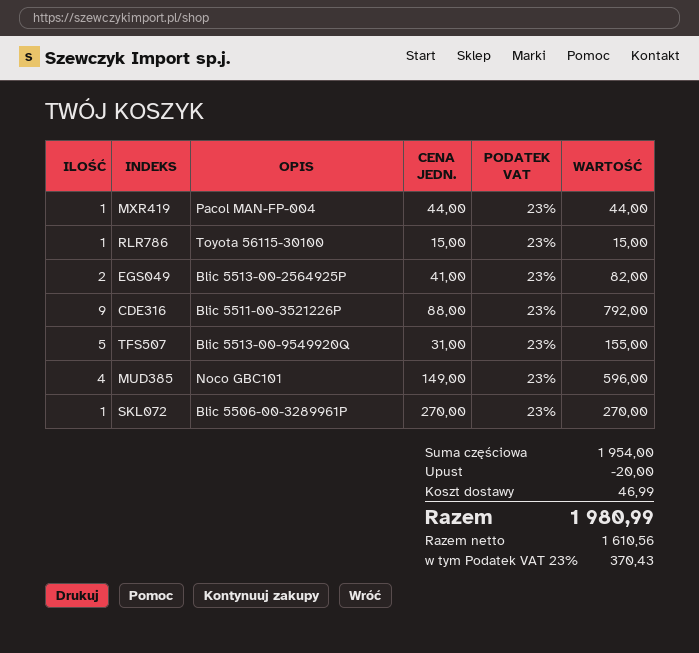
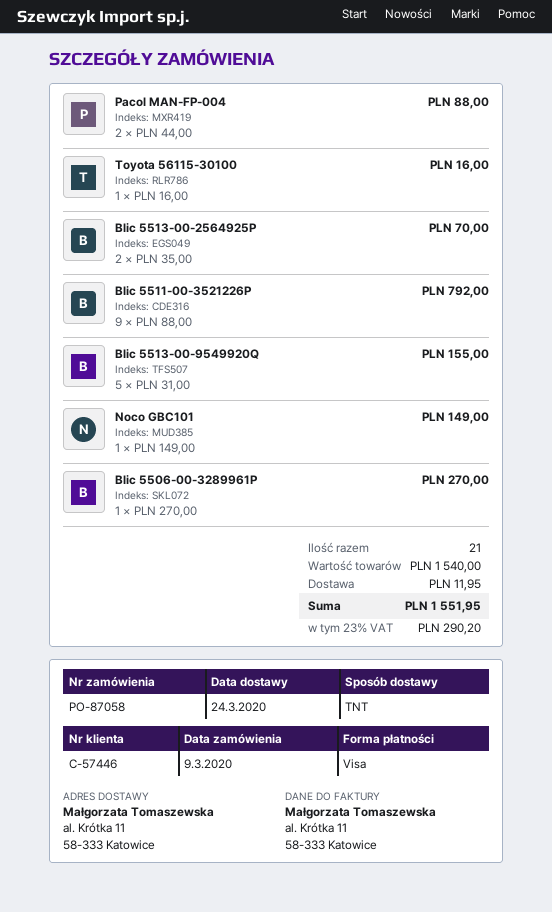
Pacol MAN-FP-004: 1 x 44.00 = 44.00 -> 2 x 44.00 = 88.00
Toyota 56115-30100: 1 x 15.00 = 15.00 -> 1 x 16.00 = 16.00
Blic 5513-00-2564925P: 2 x 41.00 = 82.00 -> 2 x 35.00 = 70.00
Noco GBC101: 4 x 149.00 = 596.00 -> 1 x 149.00 = 149.00
subtotal: 1954.00 -> 1540.00
discount: 20.00 -> none
shipping: 46.99 -> 11.95
tax: 23% = 370.43 -> 23% = 290.20
total: 1980.99 -> 1551.95

